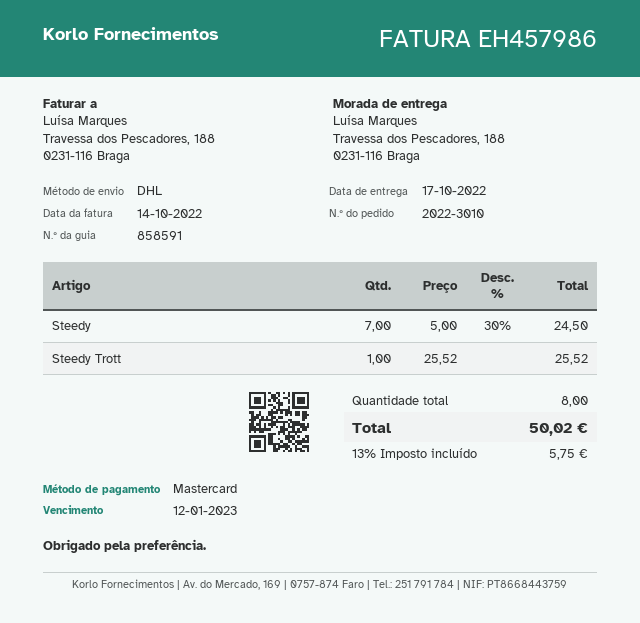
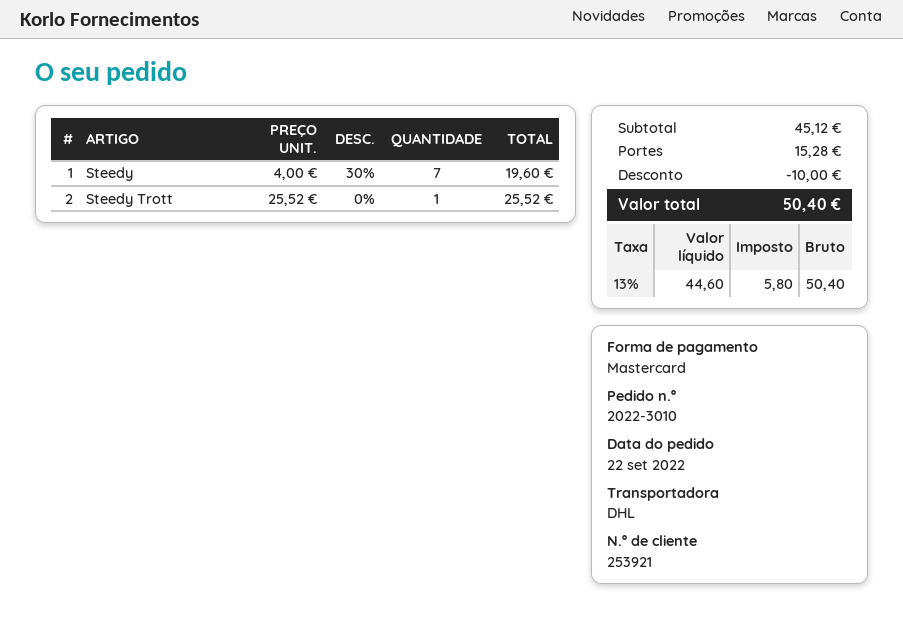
Steedy: 7 x 5.00 - 30% = 24.50 -> 7 x 4.00 - 30% = 19.60
discount: none -> 10.00
shipping: none -> 15.28
tax: 13% = 5.75 -> 13% = 5.80
total: 50.02 -> 50.40

